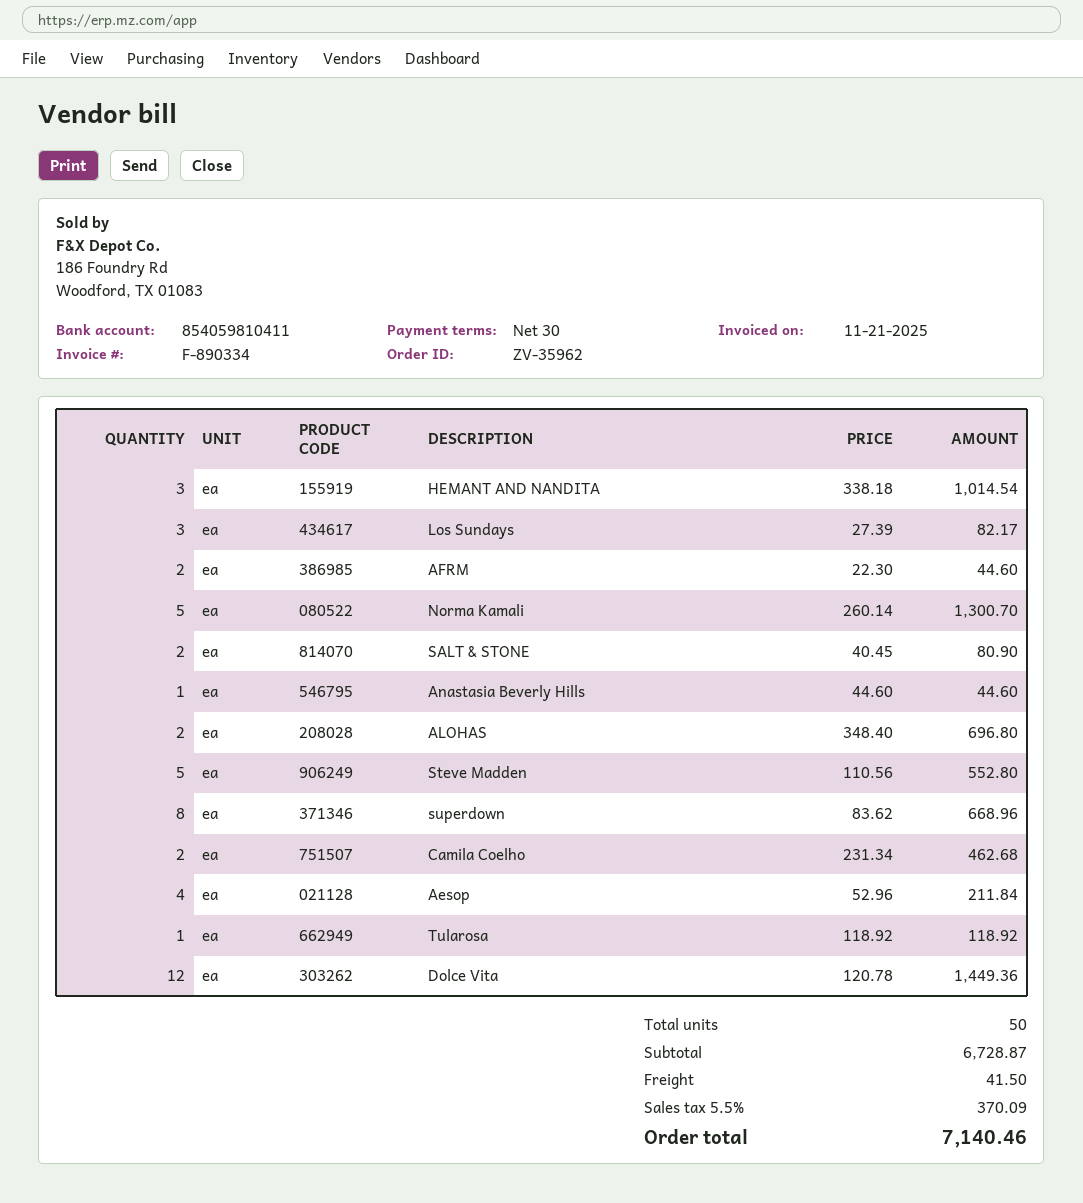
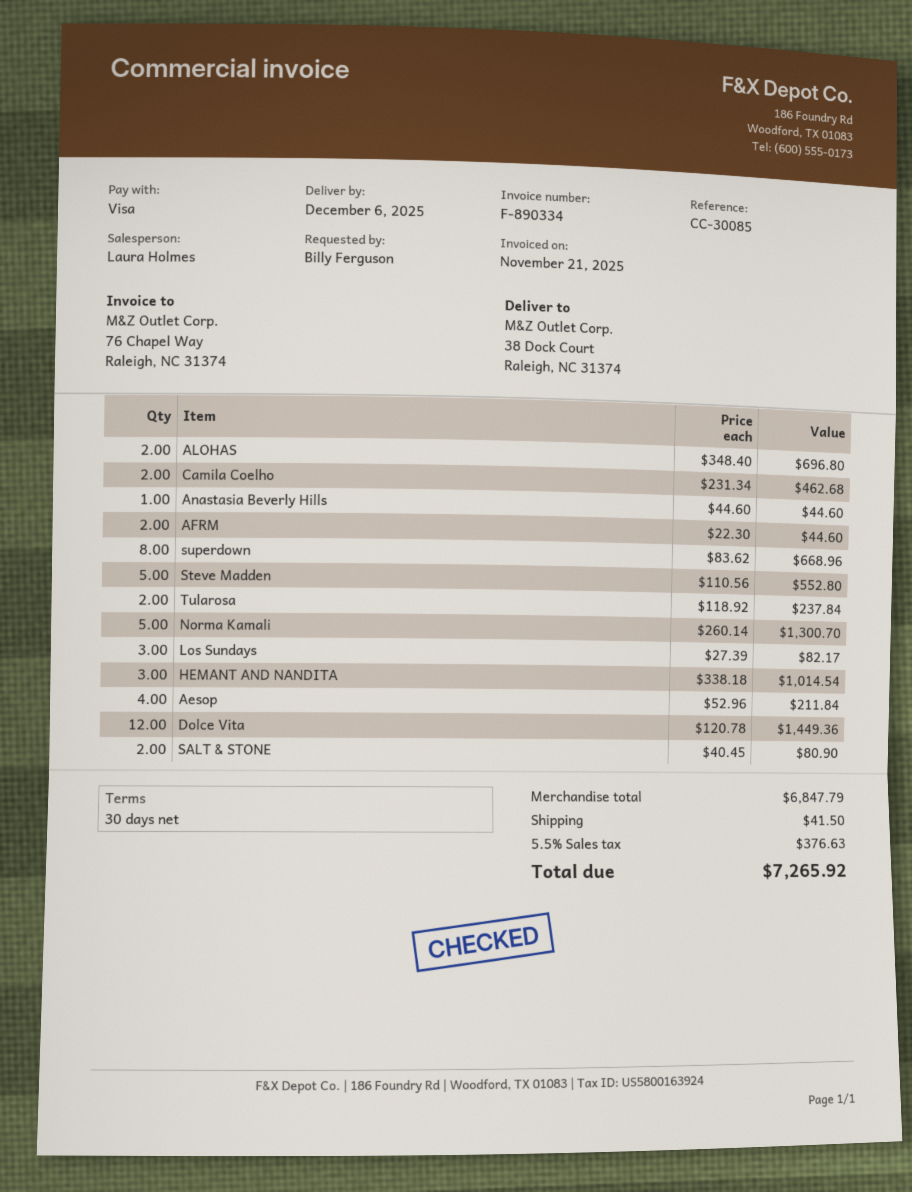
Tularosa: 1 x 118.92 = 118.92 -> 2 x 118.92 = 237.84
subtotal: 6728.87 -> 6847.79
tax: 5.5% = 370.09 -> 5.5% = 376.63
total: 7140.46 -> 7265.92

